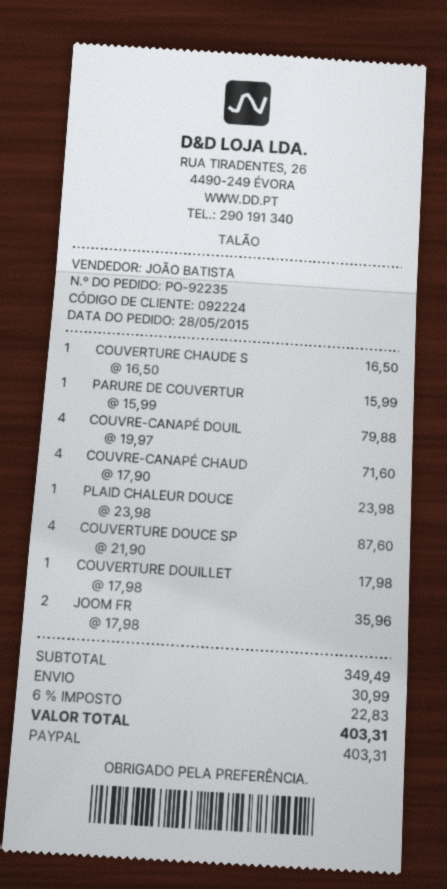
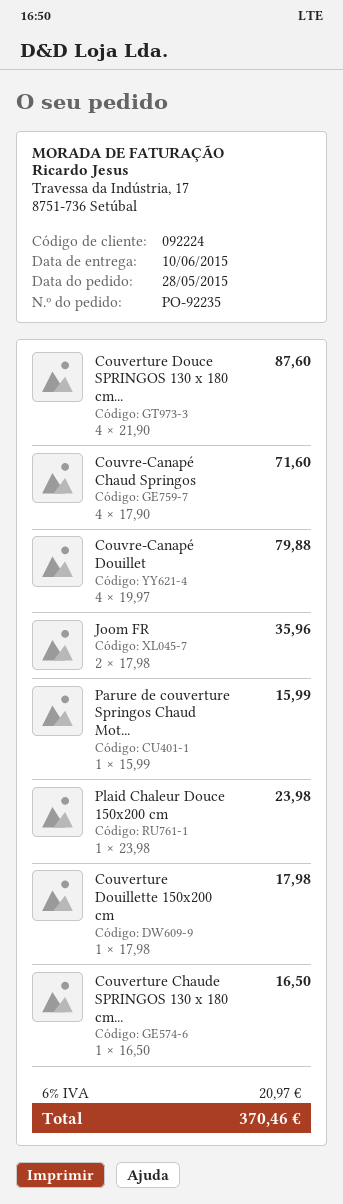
shipping: 30.99 -> none
tax: 6% = 22.83 -> 6% = 20.97
total: 403.31 -> 370.46

